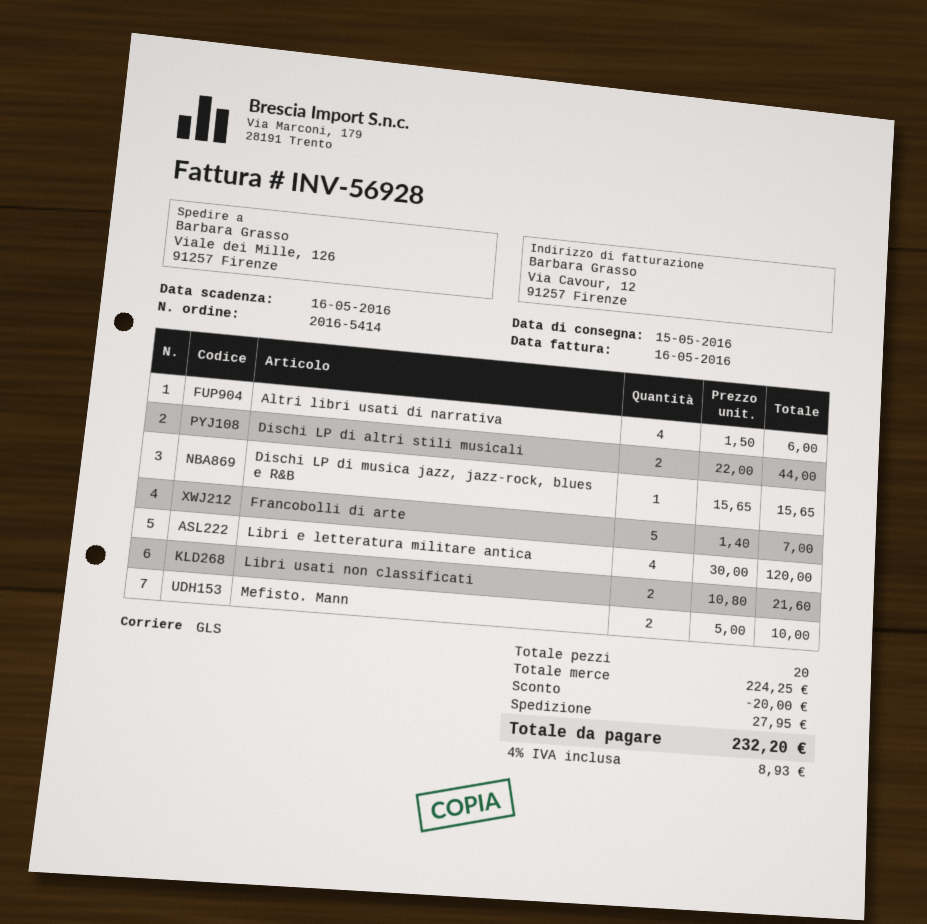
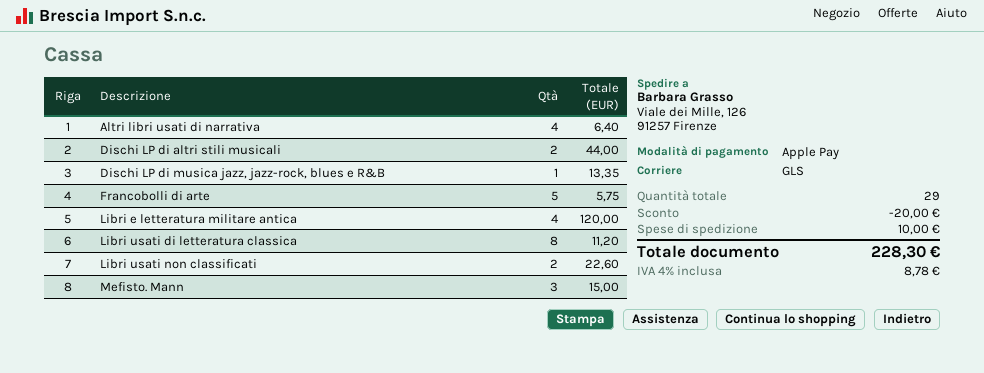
Altri libri usati di narrativa: 4 for 6.00 -> 4 for 6.40
Dischi LP di musica jazz, jazz-rock, blues e R&B: 1 for 15.65 -> 1 for 13.35
Francobolli di arte: 5 for 7.00 -> 5 for 5.75
Libri usati non classificati: 2 for 21.60 -> 2 for 22.60
Mefisto. Mann: 2 for 10.00 -> 3 for 15.00
Libri usati di letteratura classica: none -> 8 for 11.20
total quantity: 20 -> 29
shipping: 27.95 -> 10.00
tax: 4% = 8.93 -> 4% = 8.78
total: 232.20 -> 228.30

